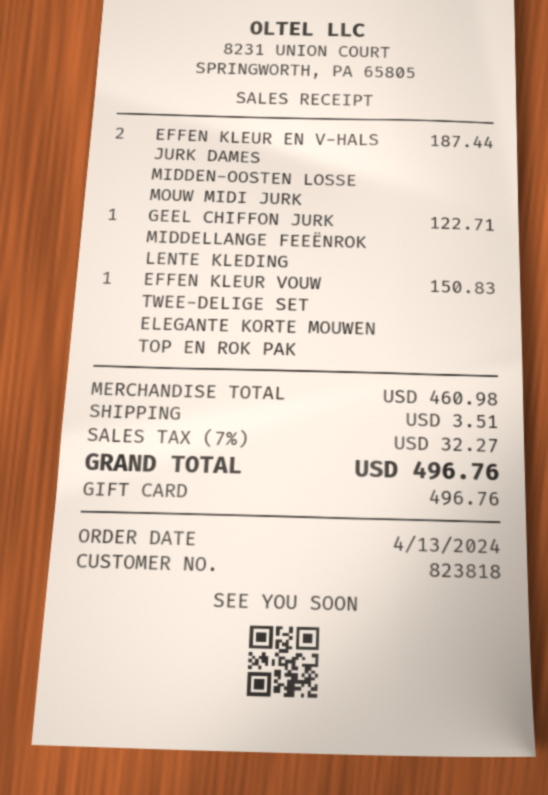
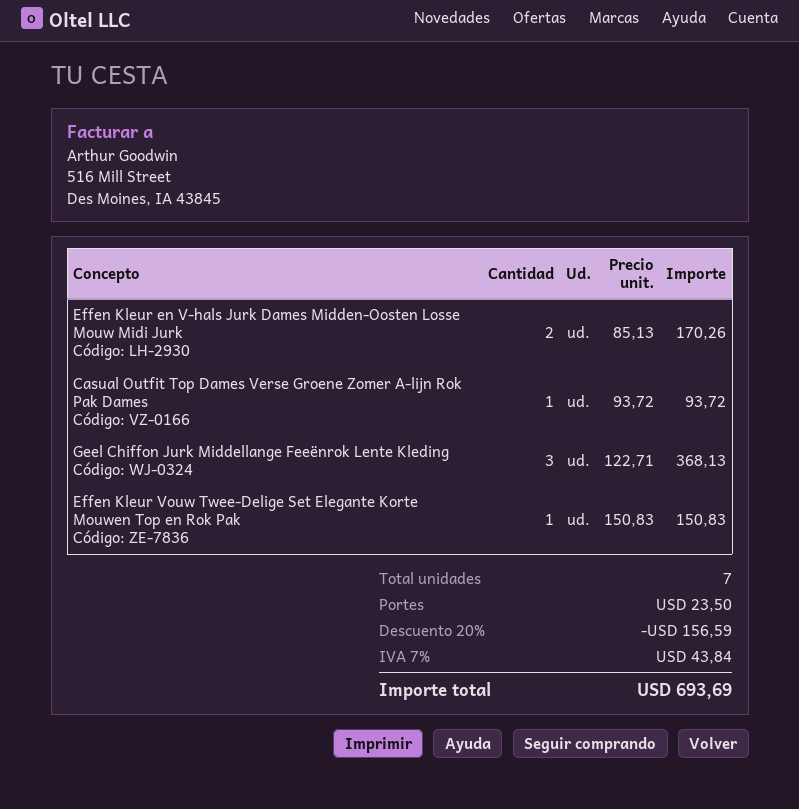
EFFEN KLEUR EN V-HALS JURK DAMES MIDDEN-OOSTEN LOSSE MOUW MIDI JURK: 2 for 187.44 -> 2 for 170.26
GEEL CHIFFON JURK MIDDELLANGE FEEËNROK LENTE KLEDING: 1 for 122.71 -> 3 for 368.13
Casual Outfit Top Dames Verse Groene Zomer A-lijn Rok Pak Dames: none -> 1 for 93.72
discount: none -> 20% = 156.59
shipping: 3.51 -> 23.50
tax: 7% = 32.27 -> 7% = 43.84
total: 496.76 -> 693.69

